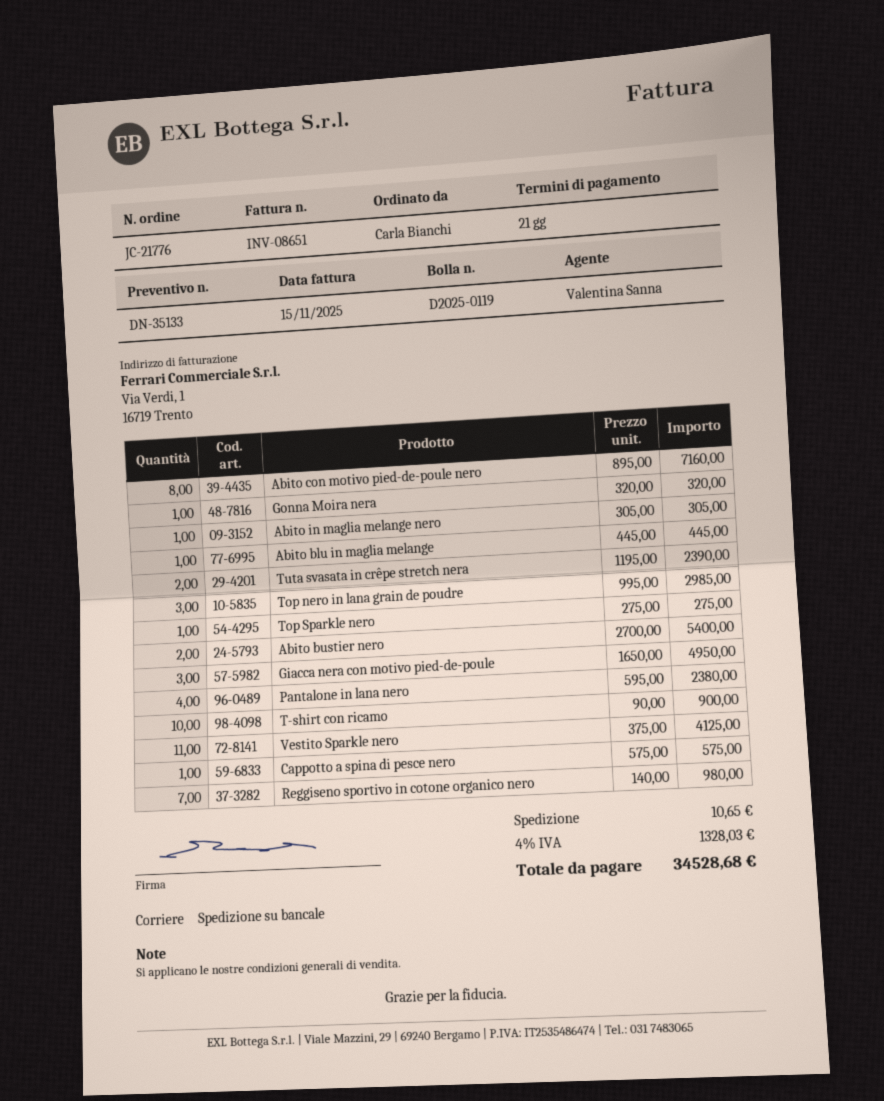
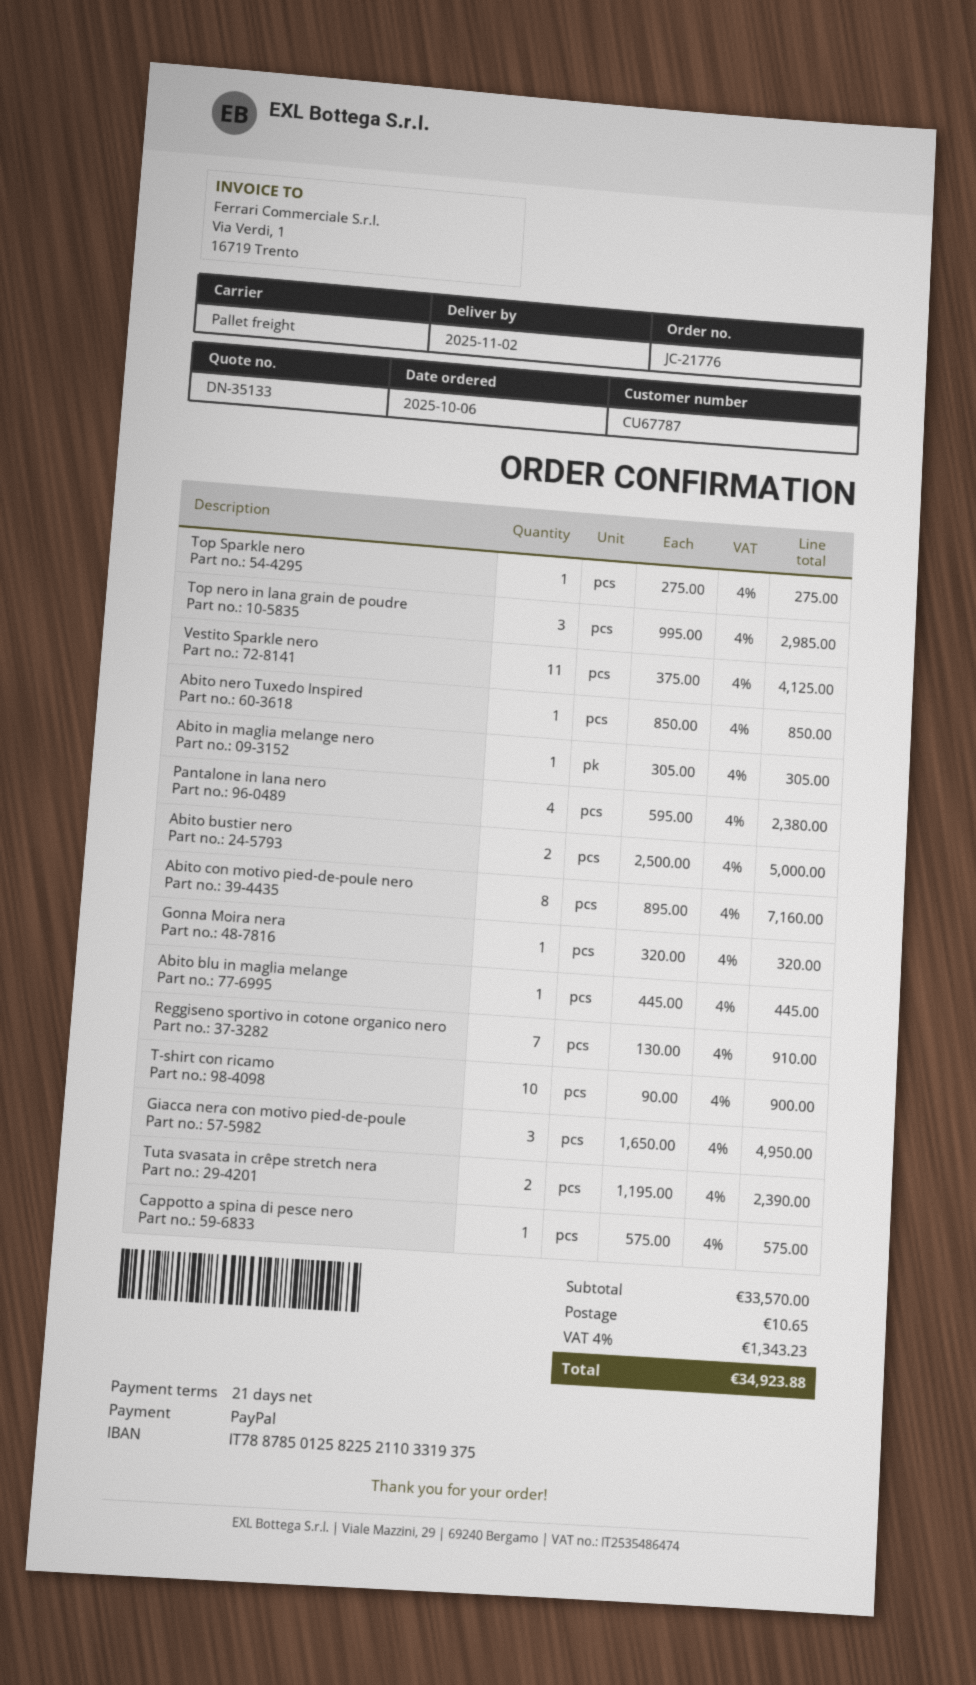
Abito bustier nero: 2 x 2700.00 = 5400.00 -> 2 x 2500.00 = 5000.00
Reggiseno sportivo in cotone organico nero: 7 x 140.00 = 980.00 -> 7 x 130.00 = 910.00
Abito nero Tuxedo Inspired: none -> 1 x 850.00 = 850.00
tax: 4% = 1328.03 -> 4% = 1343.23
total: 34528.68 -> 34923.88

